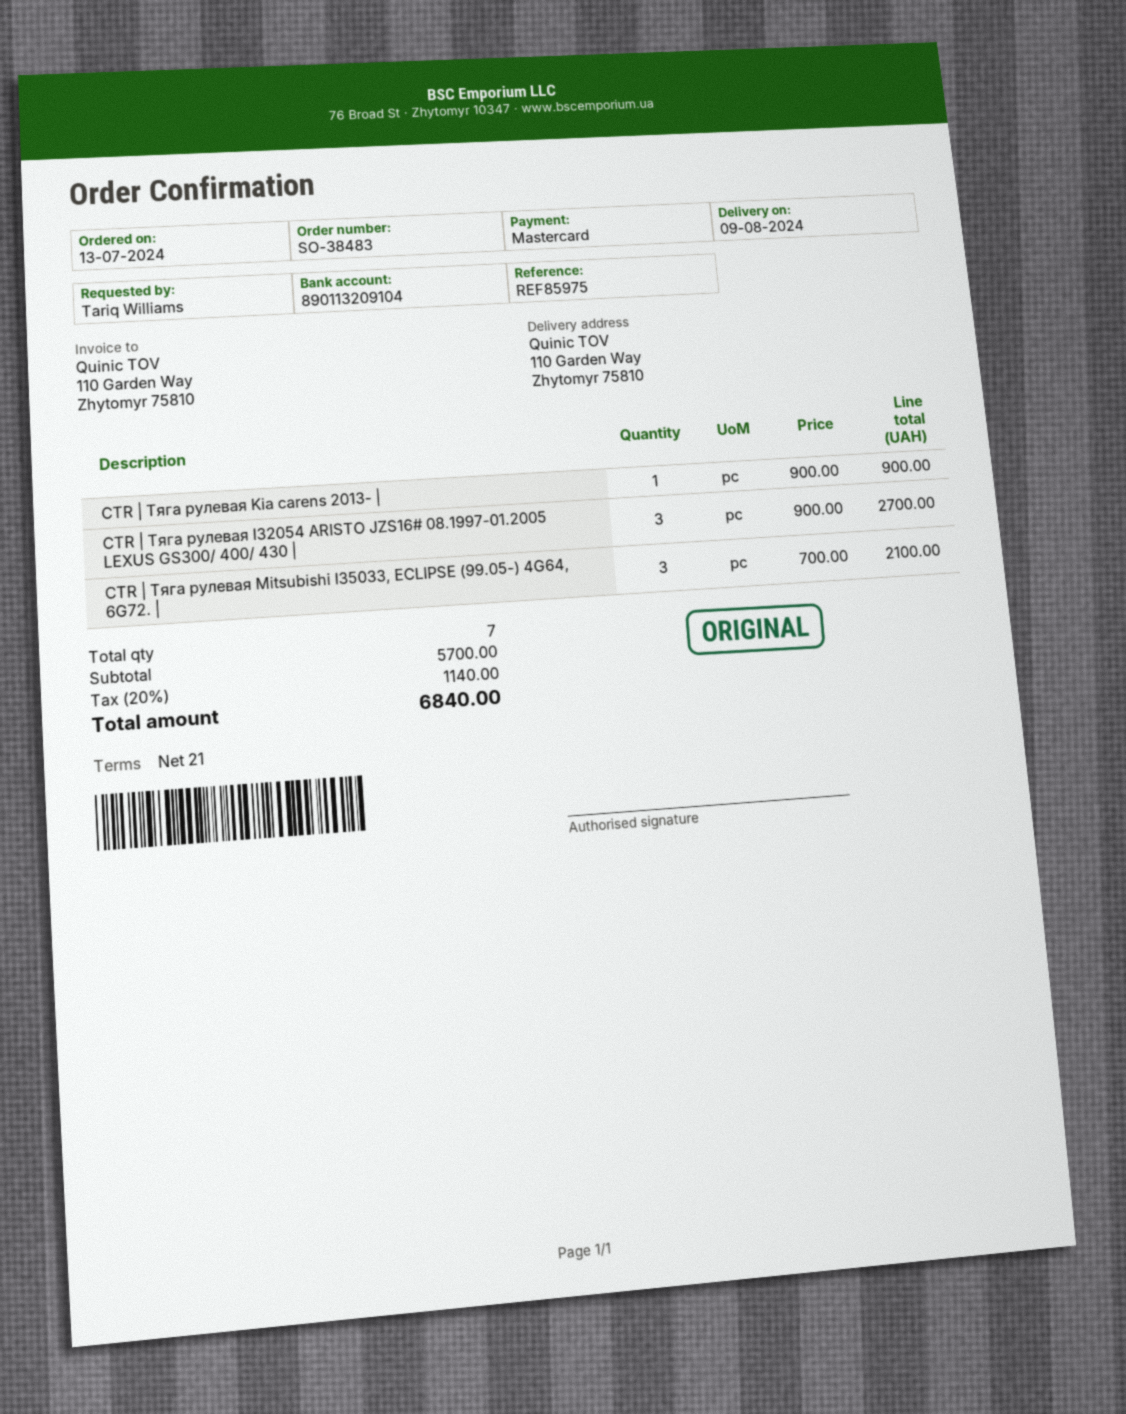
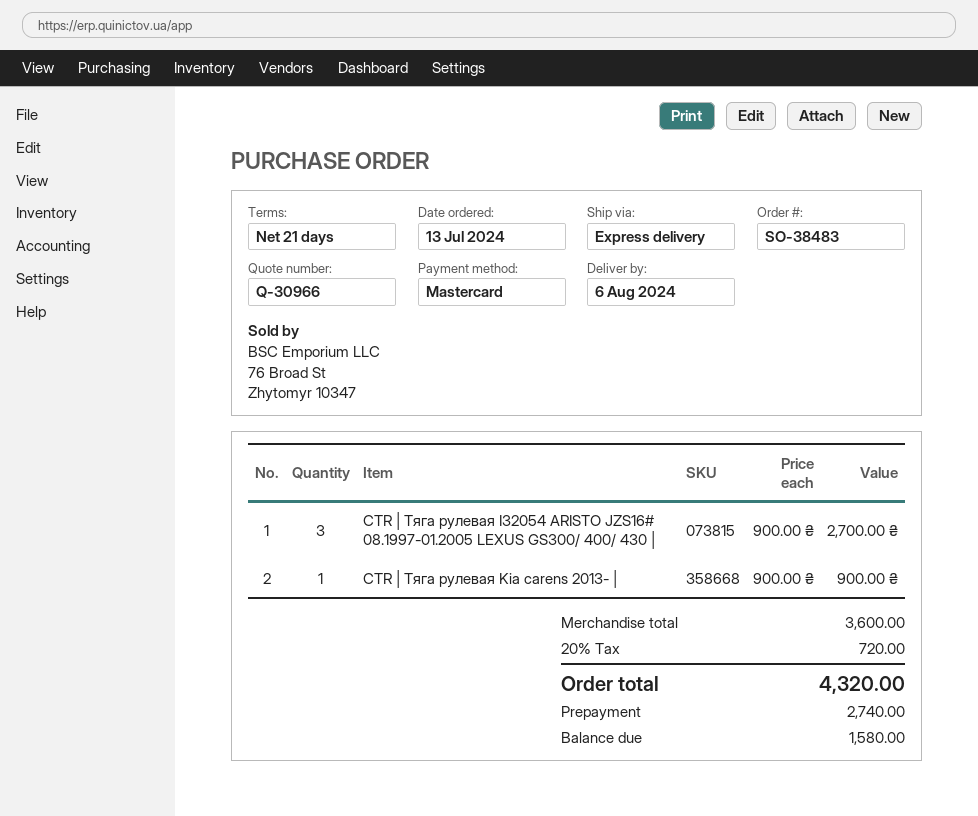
delivery date: 2024-08-09 -> 2024-08-06
CTR | Тяга рулевая Mitsubishi I35033, ECLIPSE (99.05-) 4G64, 6G72. |: 3 x 700.00 = 2100.00 -> none
subtotal: 5700.00 -> 3600.00
tax: 20% = 1140.00 -> 20% = 720.00
total: 6840.00 -> 4320.00

